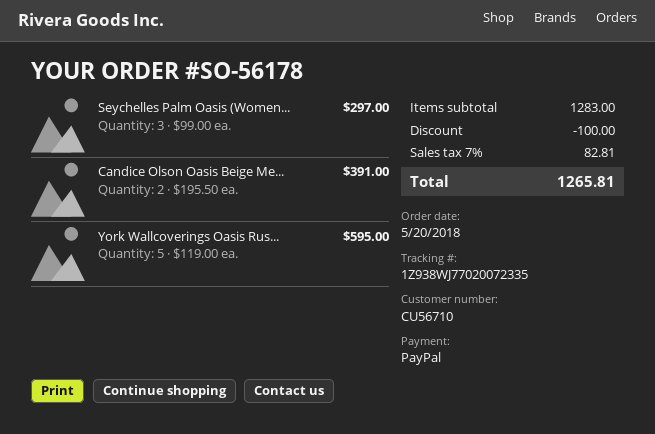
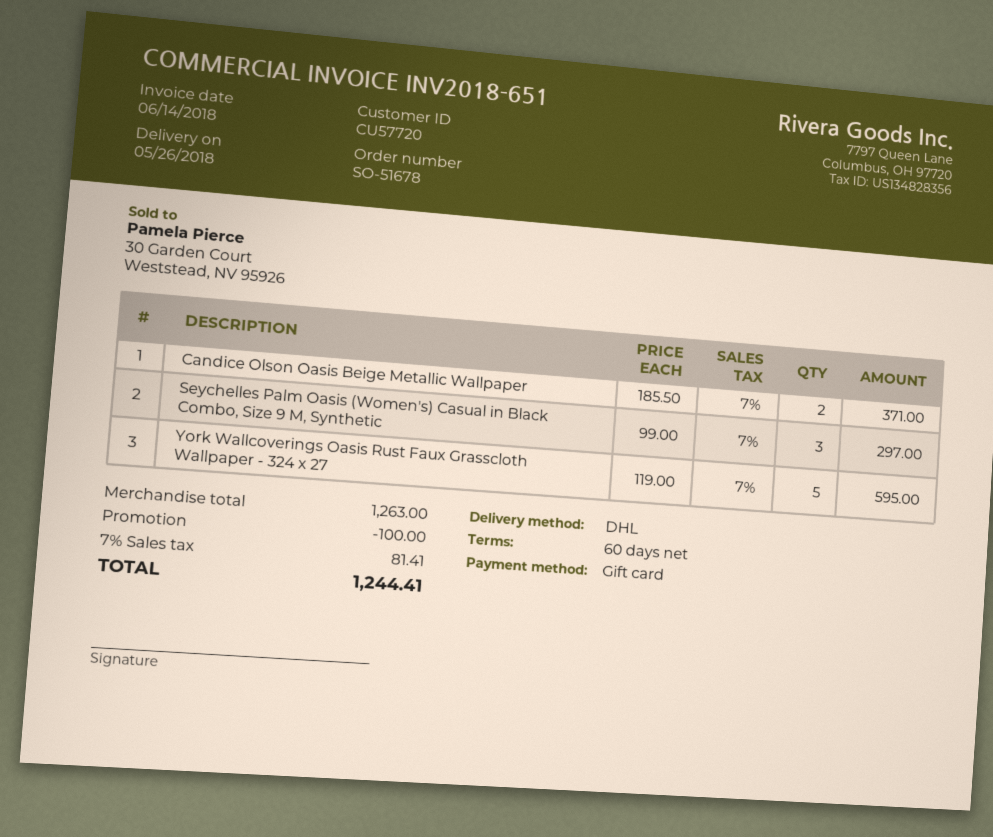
order number: SO-56178 -> SO-51678
customer number: CU56710 -> CU57720
payment method: PayPal -> gift card
Candice Olson Oasis Beige Me...: 2 x 195.50 = 391.00 -> 2 x 185.50 = 371.00
subtotal: 1283.00 -> 1263.00
tax: 7% = 82.81 -> 7% = 81.41
total: 1265.81 -> 1244.41

